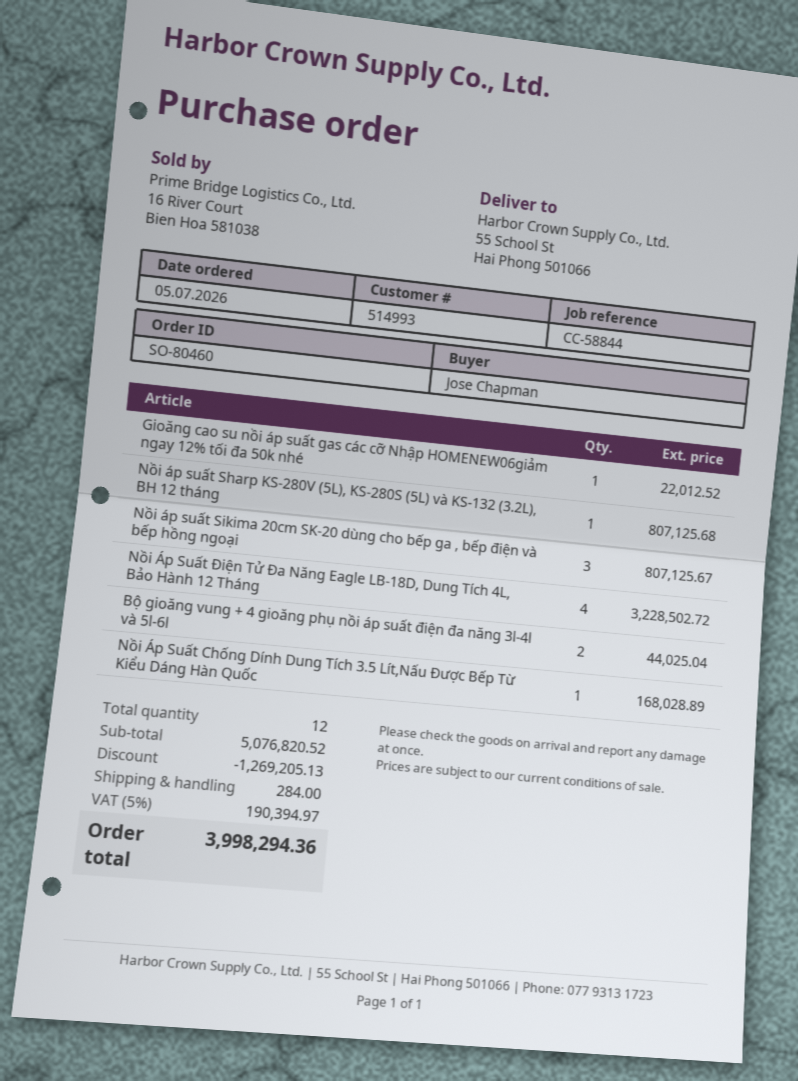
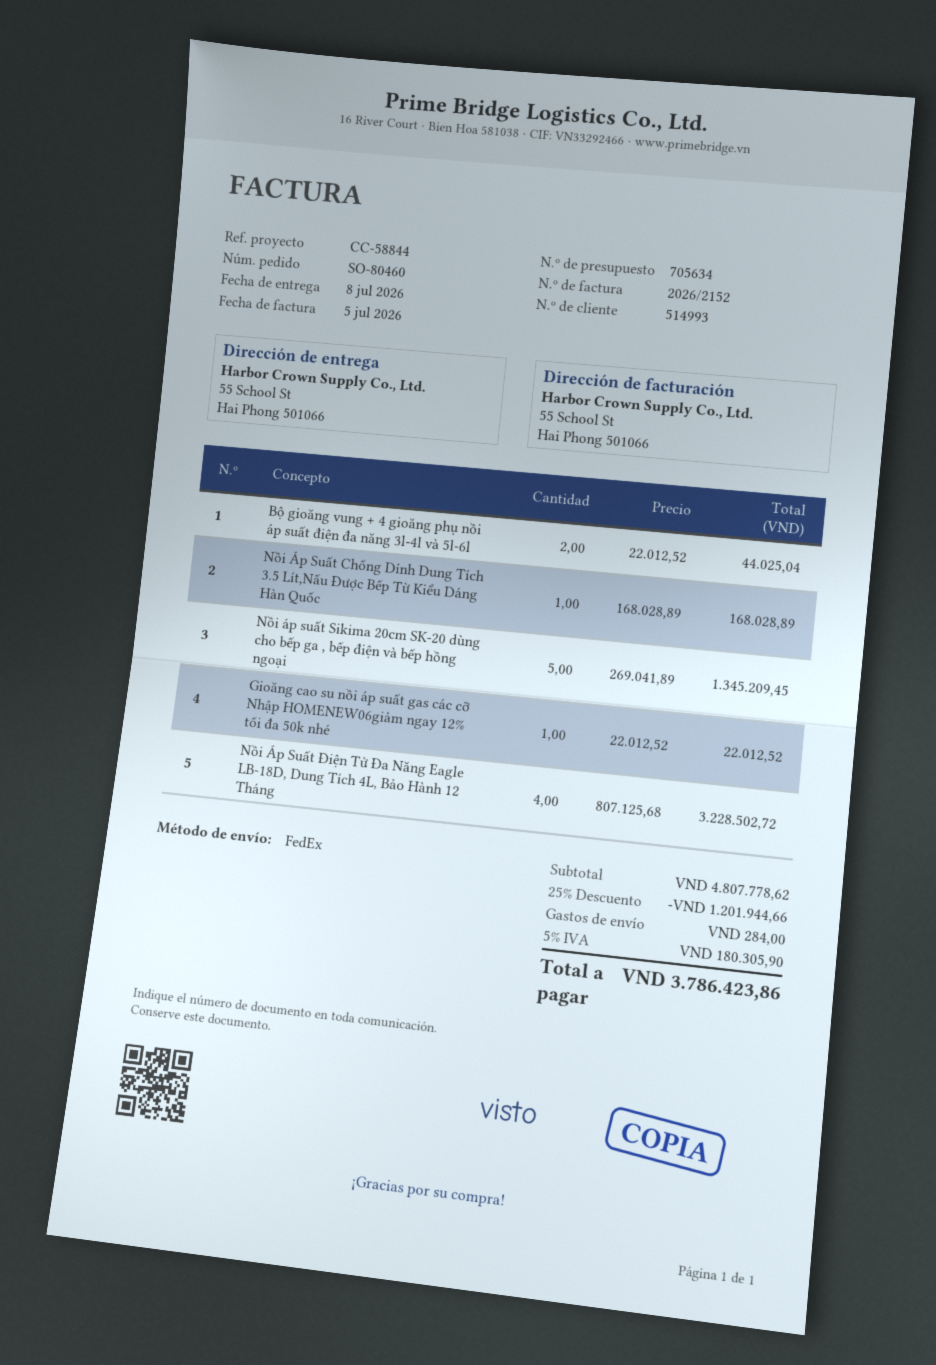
Nồi áp suất Sharp KS-280V (5L), KS-280S (5L) và KS-132 (3.2L), BH 12 tháng: 1 for 807125.68 -> none
Nồi áp suất Sikima 20cm SK-20 dùng cho bếp ga , bếp điện và bếp hồng ngoại: 3 for 807125.67 -> 5 for 1345209.45
subtotal: 5076820.52 -> 4807778.62
discount: 1269205.13 -> 1201944.66
tax: 5% = 190394.97 -> 5% = 180305.90
total: 3998294.36 -> 3786423.86

